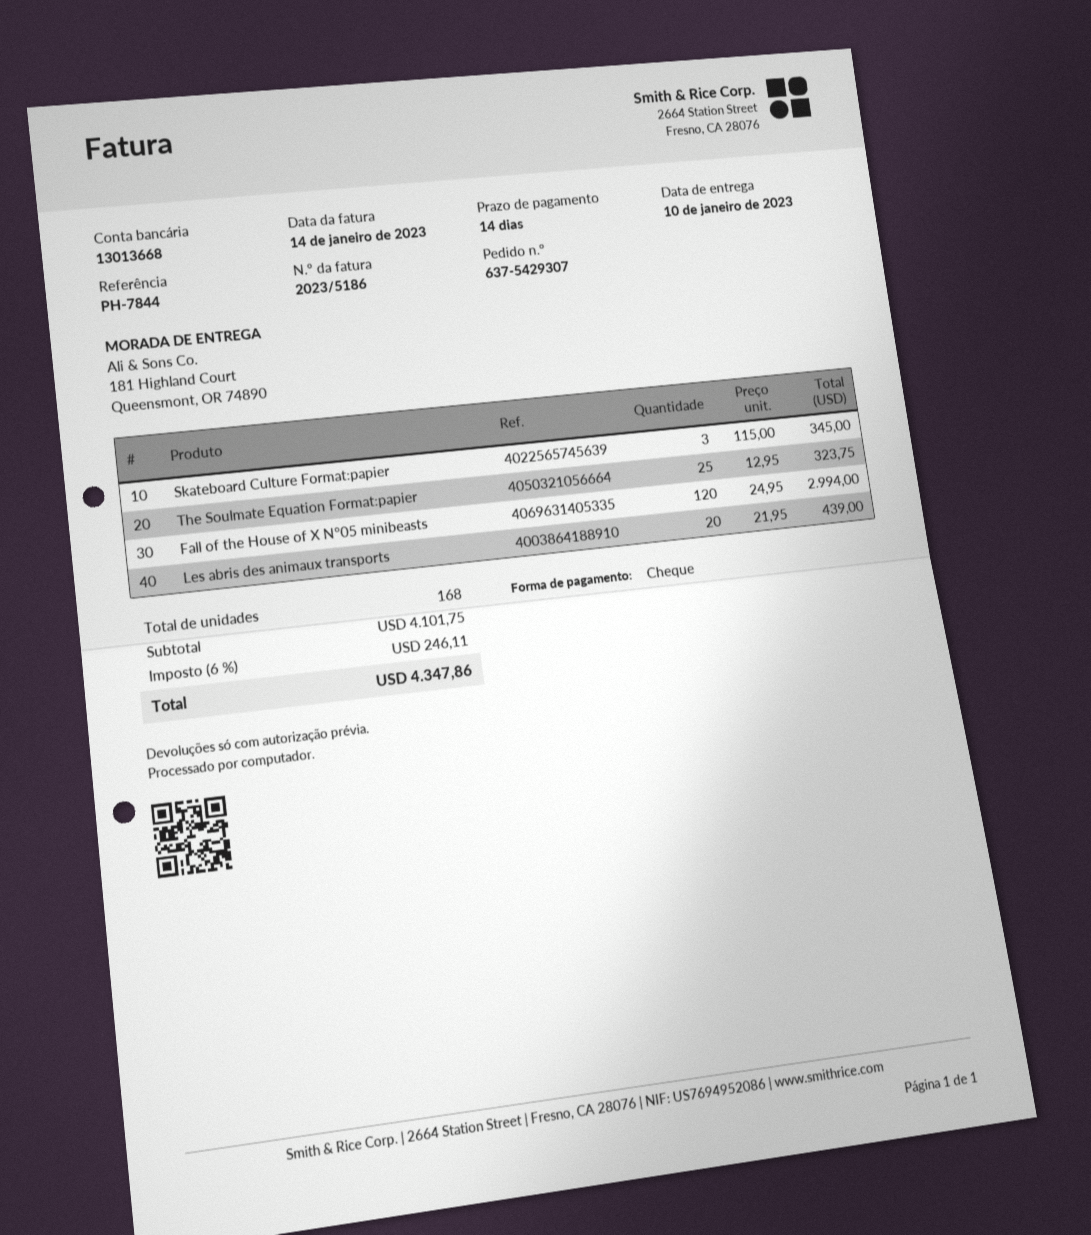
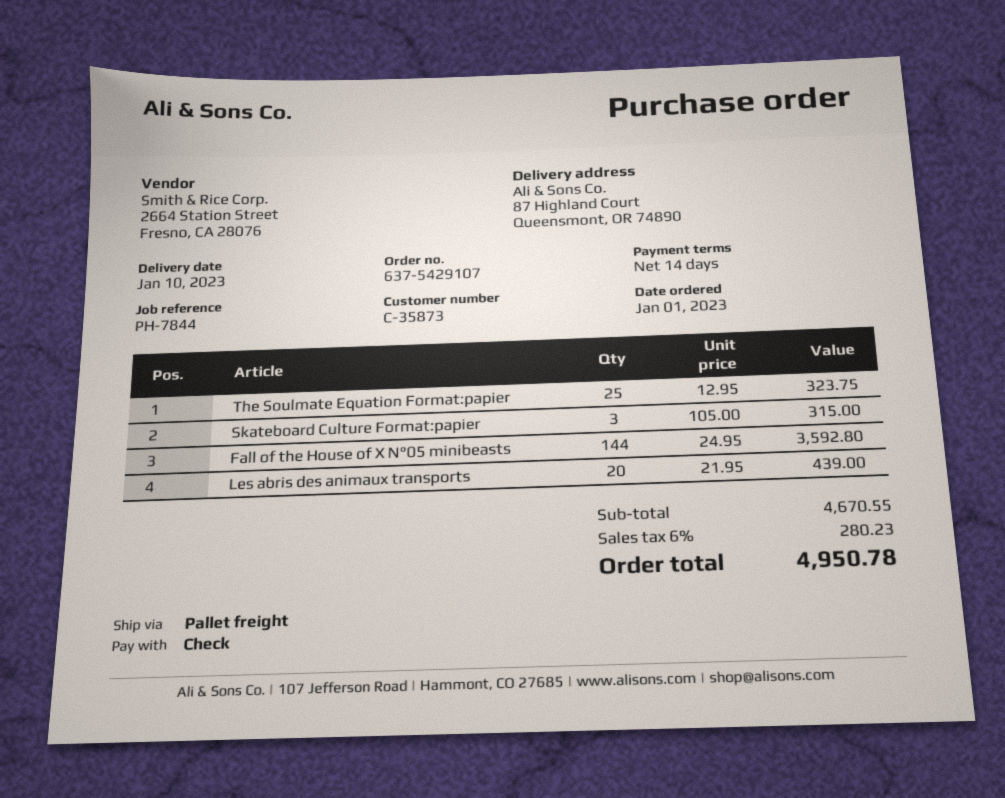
order number: 637-5429307 -> 637-5429107
ship to: 181 Highland Court, Queensmont, OR 74890 -> 87 Highland Court, Queensmont, OR 74890
Skateboard Culture Format:papier: 3 x 115.00 = 345.00 -> 3 x 105.00 = 315.00
Fall of the House of X N°05 minibeasts: 120 x 24.95 = 2994.00 -> 144 x 24.95 = 3592.80
subtotal: 4101.75 -> 4670.55
tax: 6% = 246.11 -> 6% = 280.23
total: 4347.86 -> 4950.78

